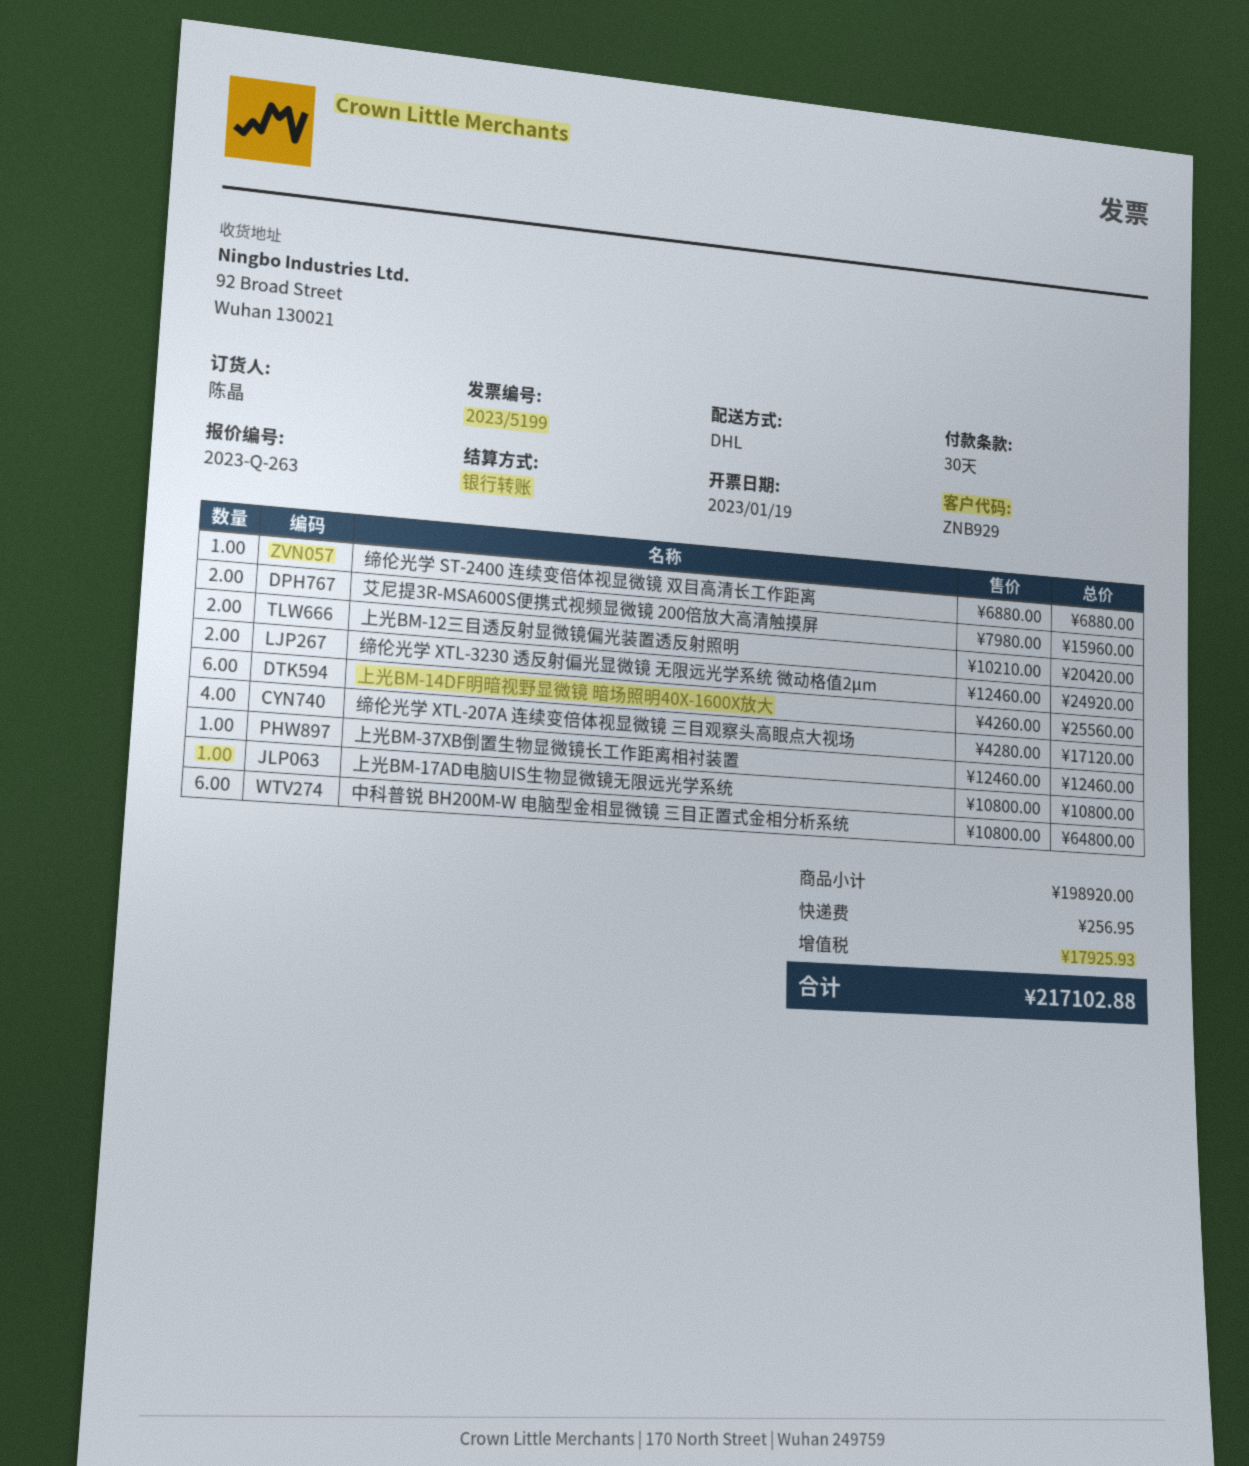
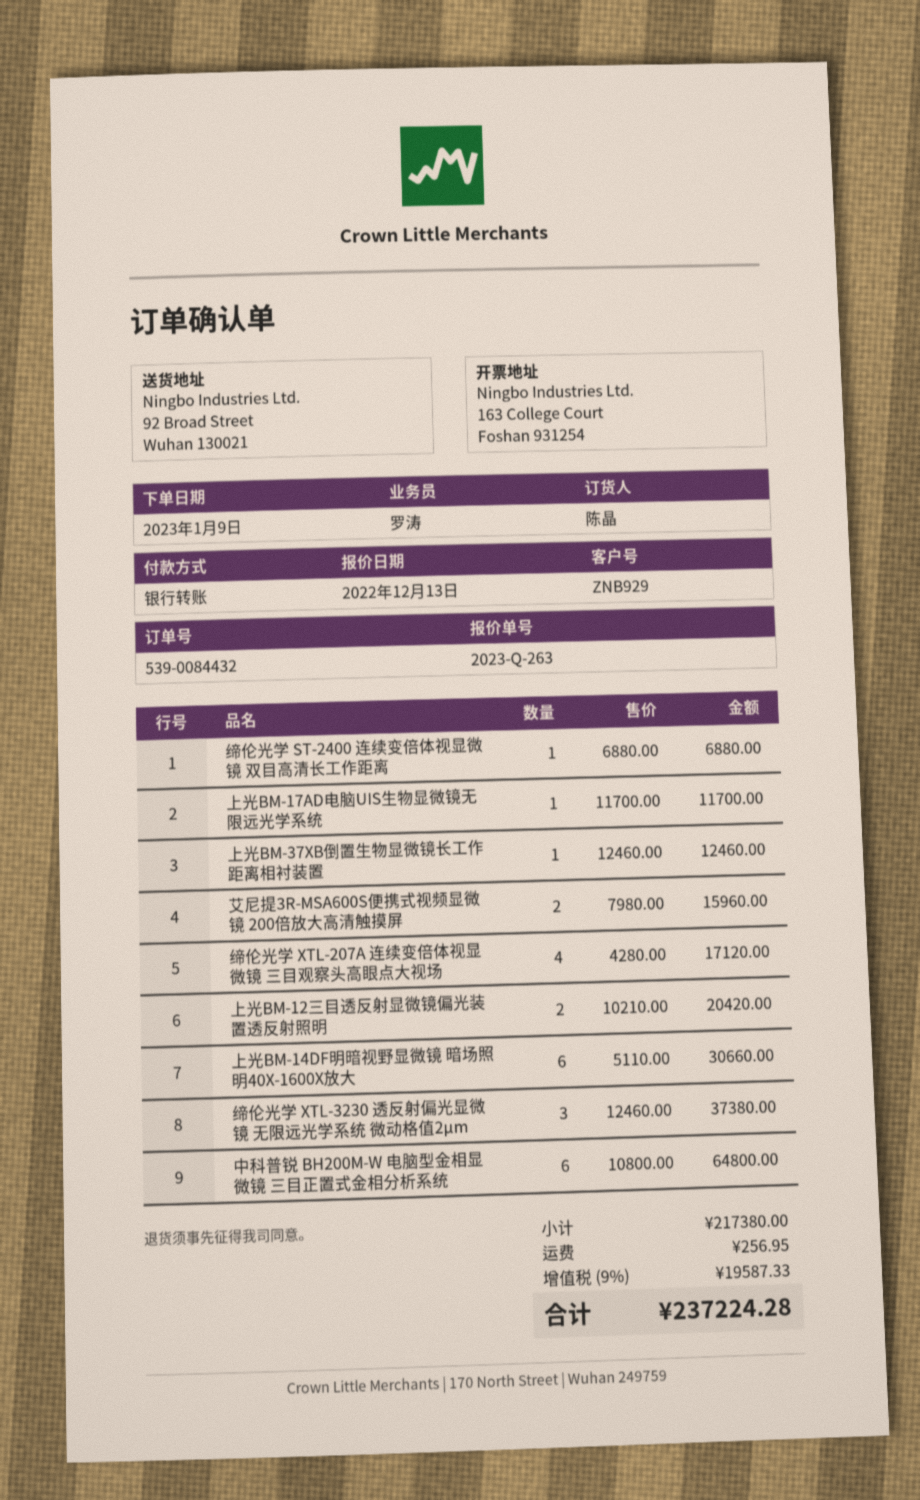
缔伦光学 XTL-3230 透反射偏光显微镜 无限远光学系统 微动格值2μm: 2 x 12460.00 = 24920.00 -> 3 x 12460.00 = 37380.00
上光BM-14DF明暗视野显微镜 暗场照明40X-1600X放大: 6 x 4260.00 = 25560.00 -> 6 x 5110.00 = 30660.00
上光BM-17AD电脑UIS生物显微镜无限远光学系统: 1 x 10800.00 = 10800.00 -> 1 x 11700.00 = 11700.00
subtotal: 198920.00 -> 217380.00
tax: 17925.93 -> 19587.33
total: 217102.88 -> 237224.28

